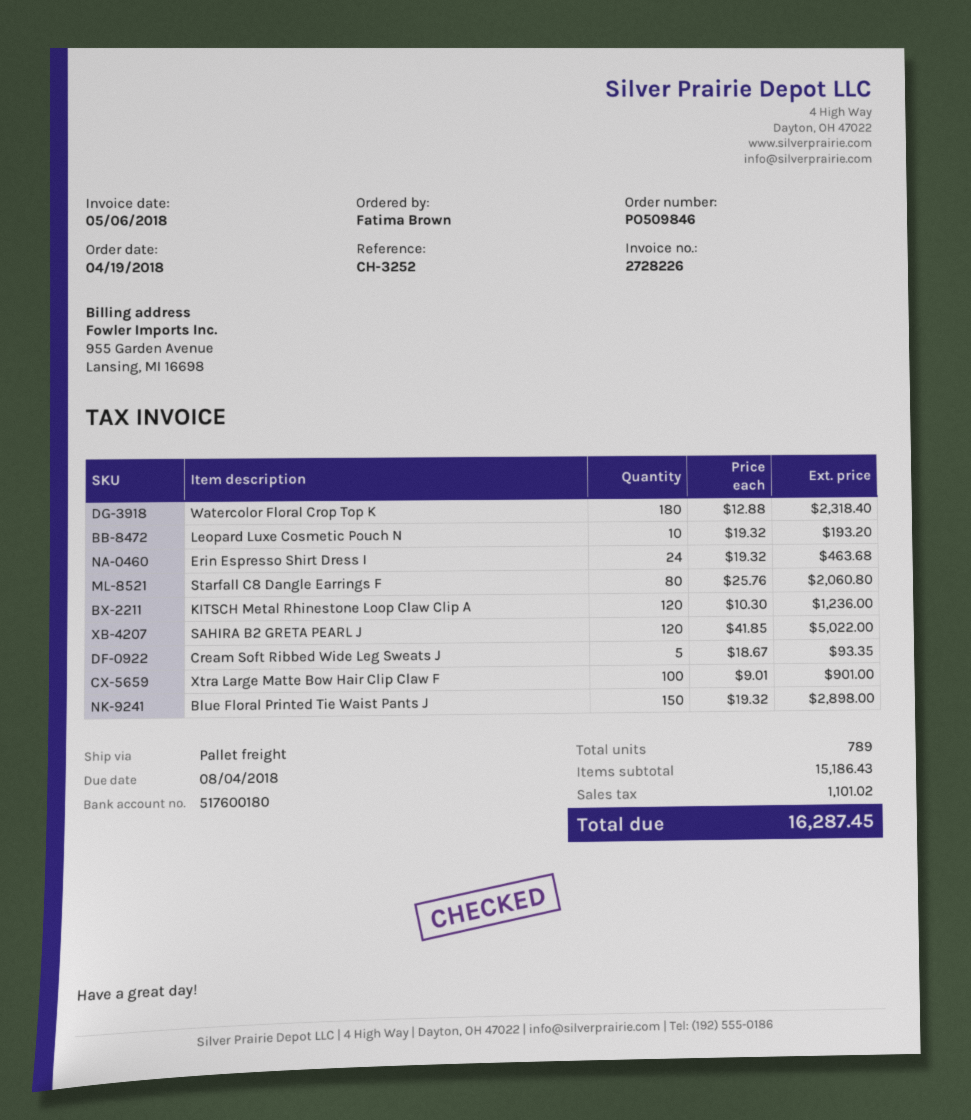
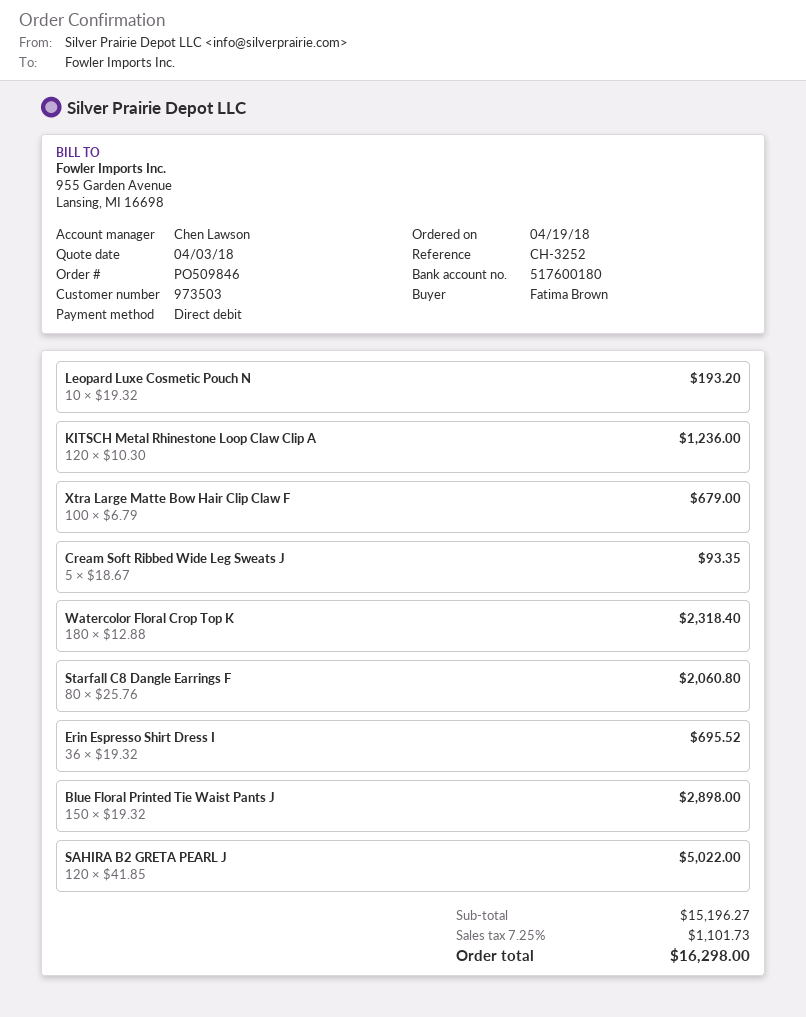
Erin Espresso Shirt Dress I: 24 x 19.32 = 463.68 -> 36 x 19.32 = 695.52
Xtra Large Matte Bow Hair Clip Claw F: 100 x 9.01 = 901.00 -> 100 x 6.79 = 679.00
subtotal: 15186.43 -> 15196.27
tax: 1101.02 -> 1101.73
total: 16287.45 -> 16298.00

